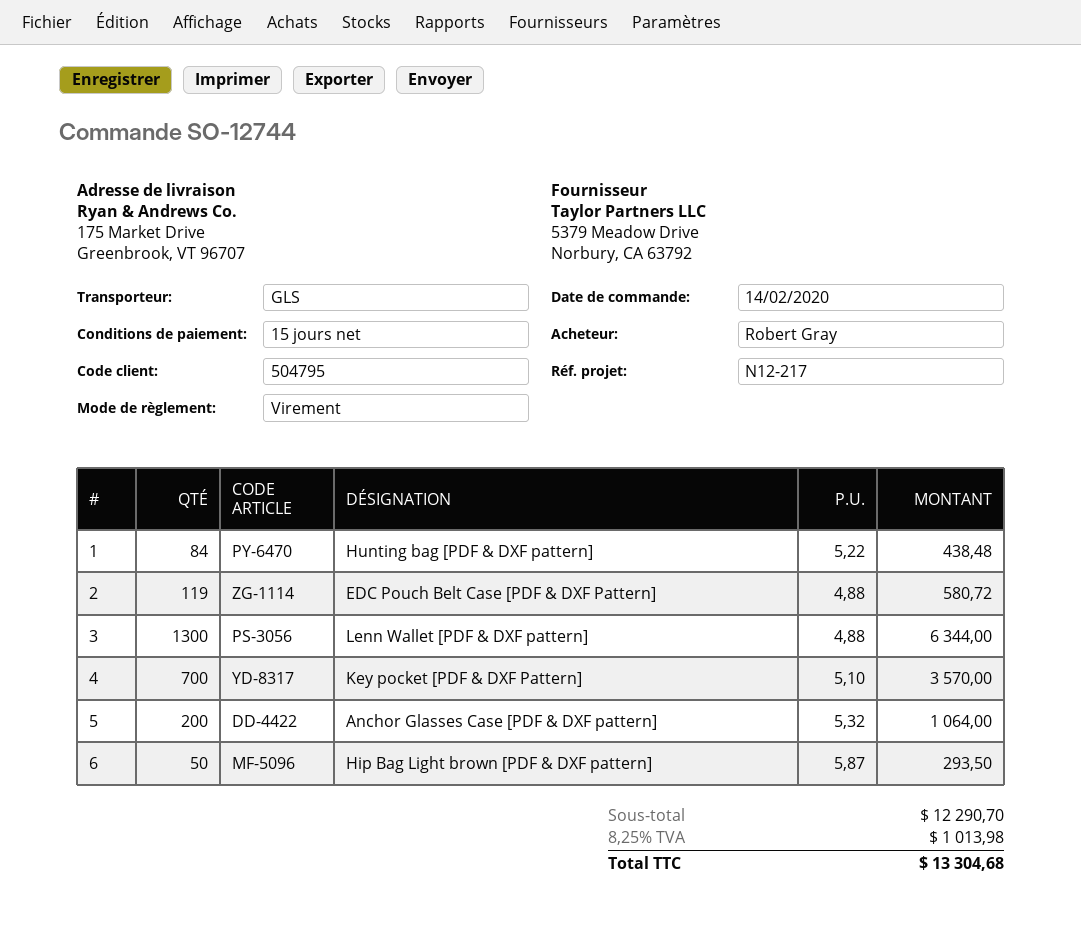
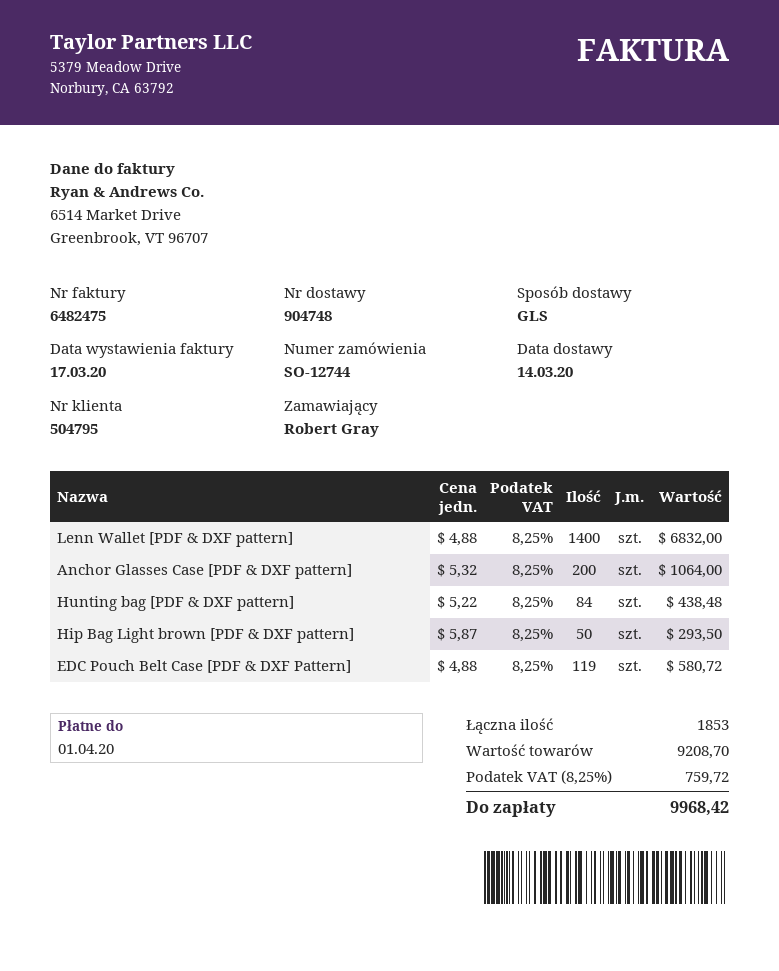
Lenn Wallet [PDF & DXF pattern]: 1300 x 4.88 = 6344.00 -> 1400 x 4.88 = 6832.00
Key pocket [PDF & DXF Pattern]: 700 x 5.10 = 3570.00 -> none
subtotal: 12290.70 -> 9208.70
tax: 8.25% = 1013.98 -> 8.25% = 759.72
total: 13304.68 -> 9968.42

